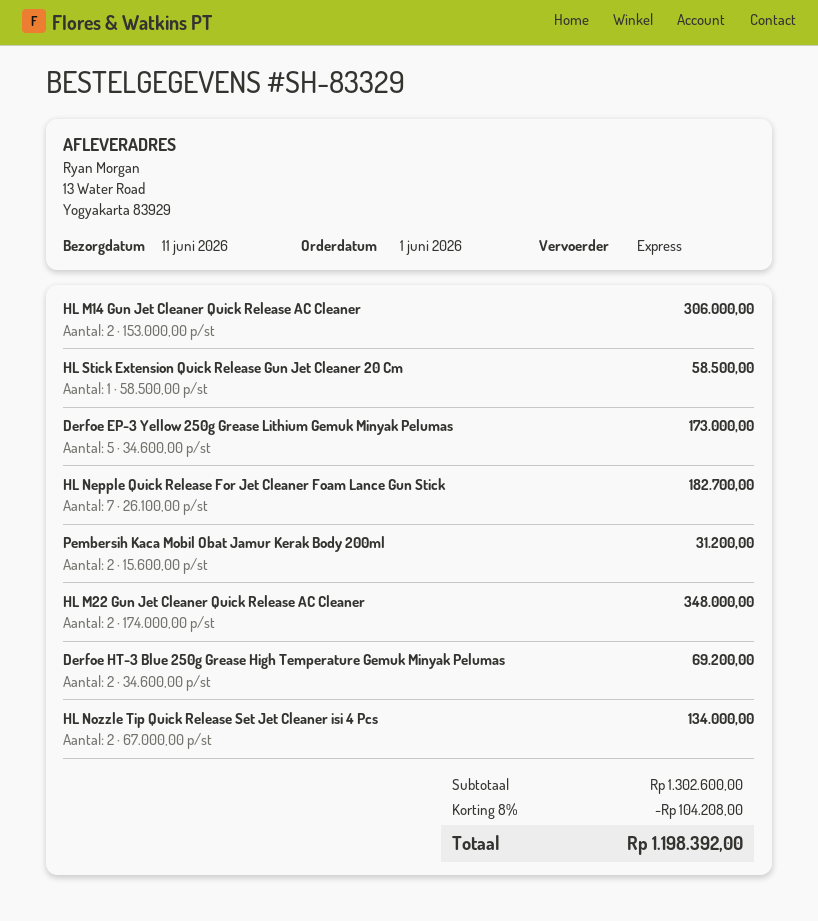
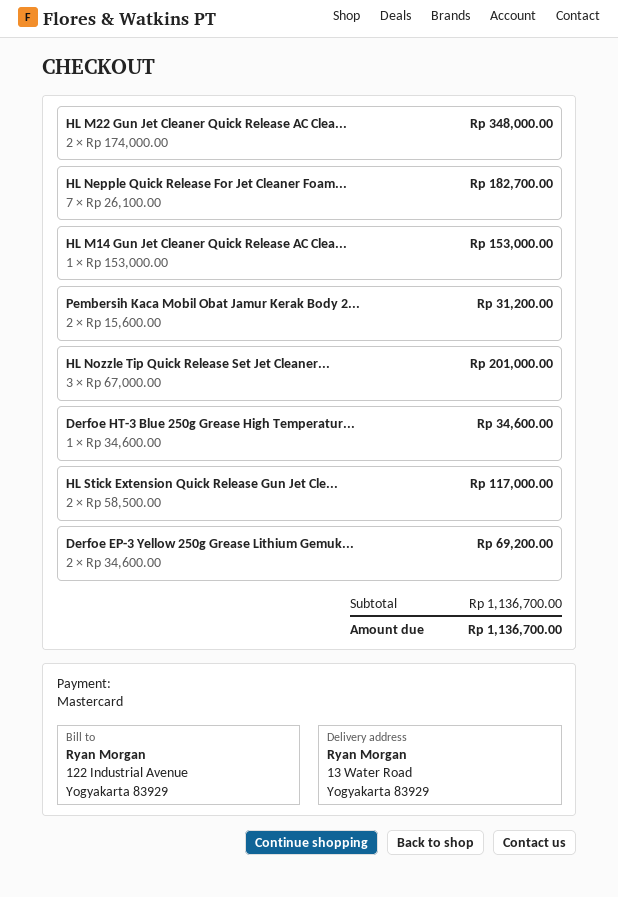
HL M14 Gun Jet Cleaner Quick Release AC Cleaner: 2 x 153000.00 = 306000.00 -> 1 x 153000.00 = 153000.00
HL Stick Extension Quick Release Gun Jet Cleaner 20 Cm: 1 x 58500.00 = 58500.00 -> 2 x 58500.00 = 117000.00
Derfoe EP-3 Yellow 250g Grease Lithium Gemuk Minyak Pelumas: 5 x 34600.00 = 173000.00 -> 2 x 34600.00 = 69200.00
Derfoe HT-3 Blue 250g Grease High Temperature Gemuk Minyak Pelumas: 2 x 34600.00 = 69200.00 -> 1 x 34600.00 = 34600.00
HL Nozzle Tip Quick Release Set Jet Cleaner isi 4 Pcs: 2 x 67000.00 = 134000.00 -> 3 x 67000.00 = 201000.00
subtotal: 1302600.00 -> 1136700.00
discount: 8% = 104208.00 -> none
total: 1198392.00 -> 1136700.00

